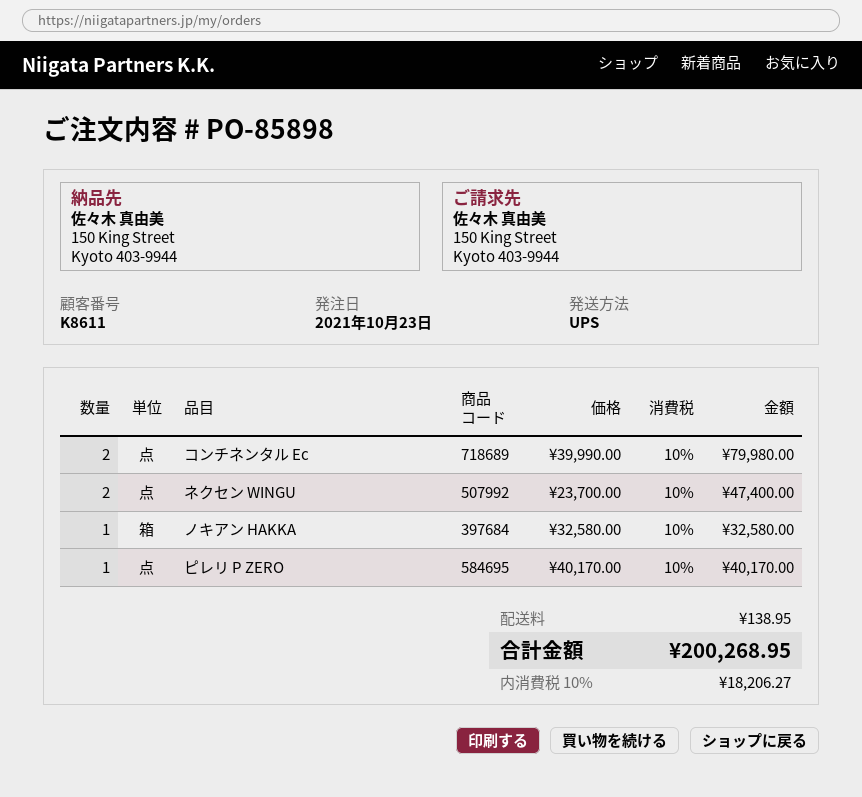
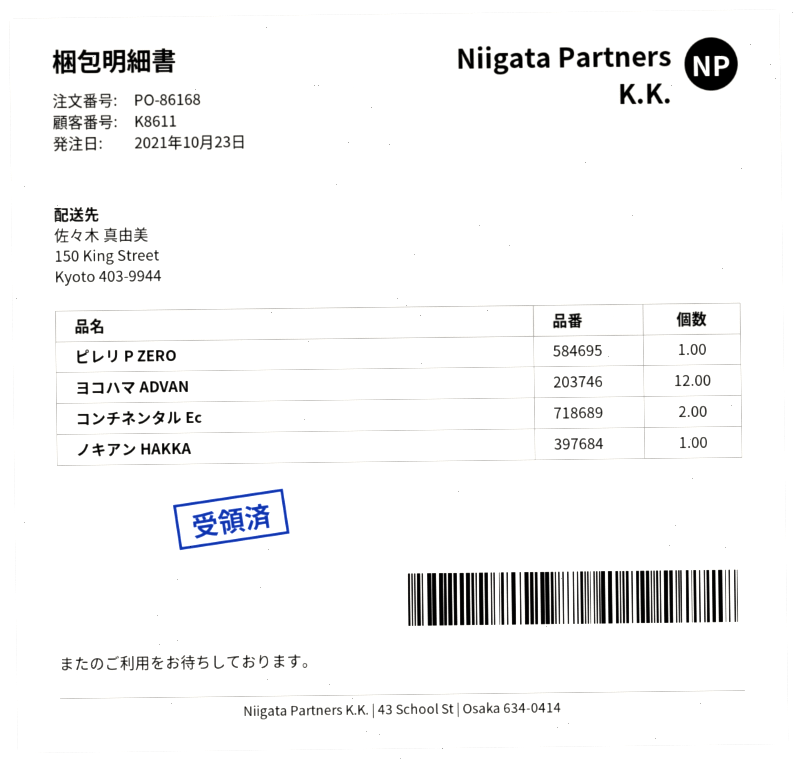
order number: PO-85898 -> PO-86168
ネクセン WINGU: 2 -> none
ヨコハマ ADVAN: none -> 12

